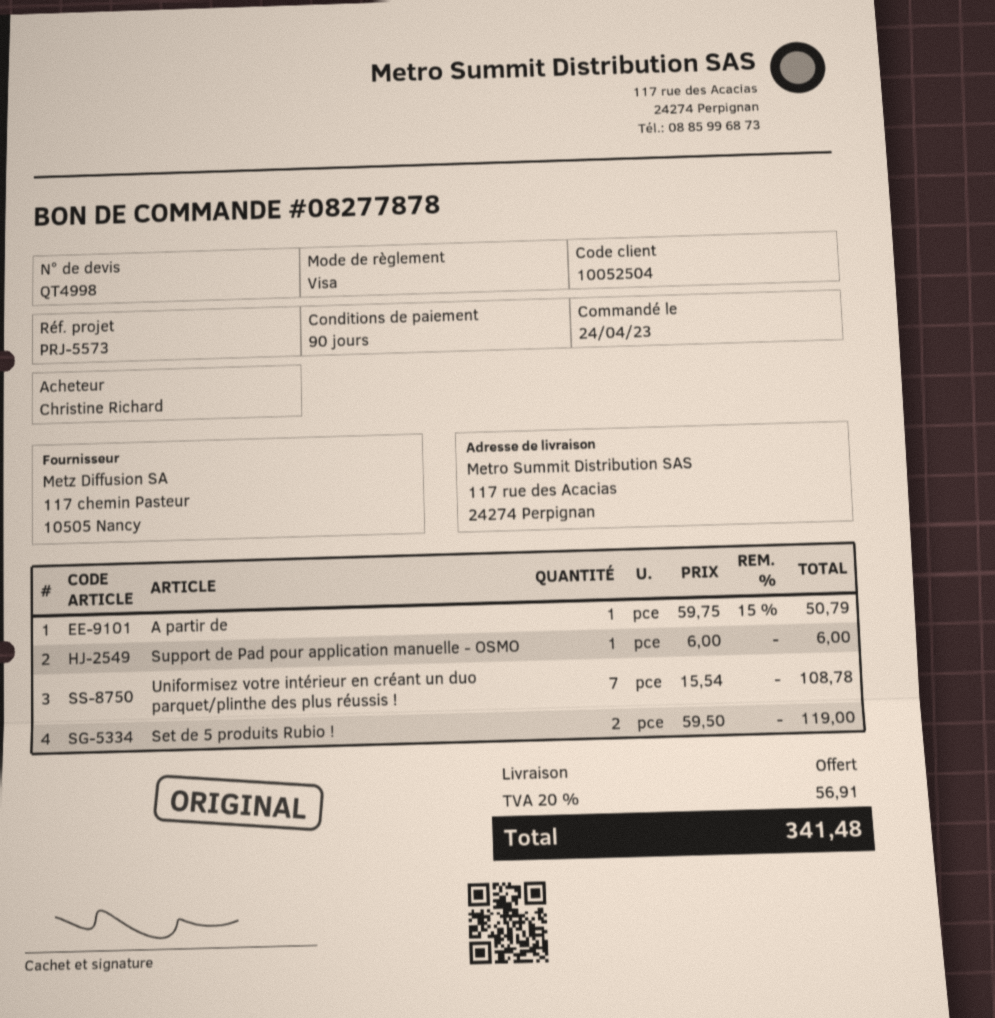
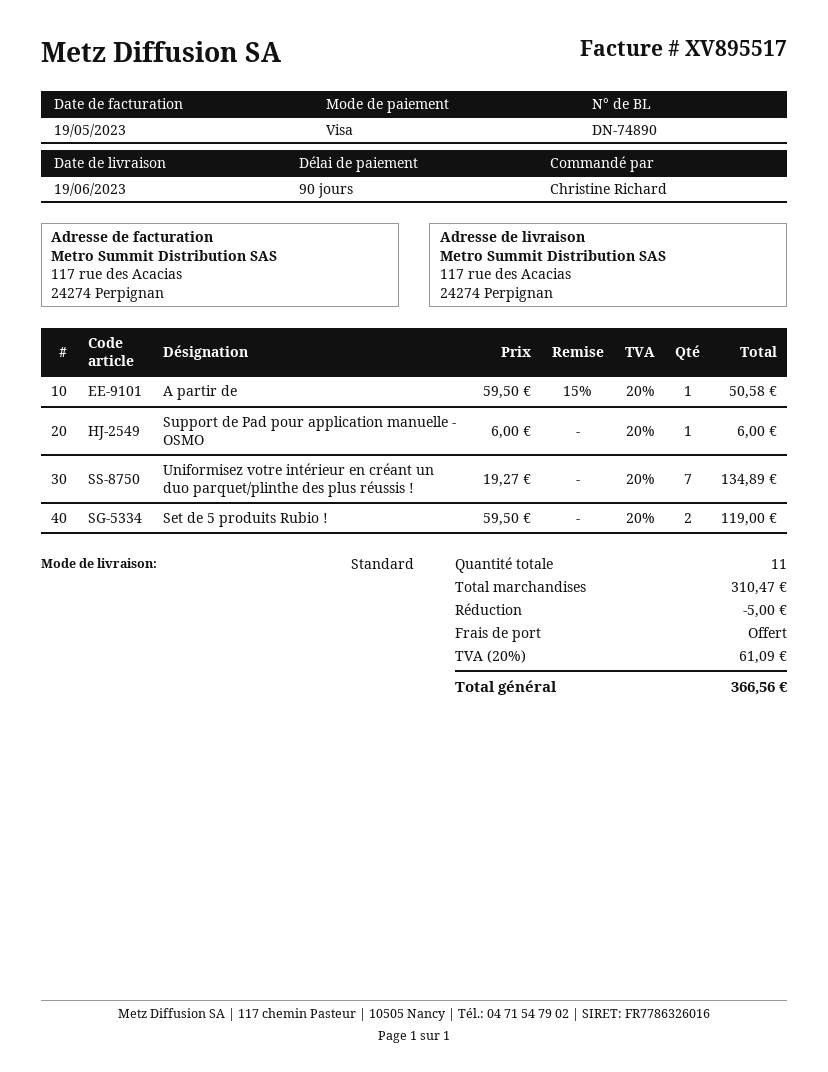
A partir de: 1 x 59.75 - 15% = 50.79 -> 1 x 59.50 - 15% = 50.58
Uniformisez votre intérieur en créant un duo parquet/plinthe des plus réussis !: 7 x 15.54 = 108.78 -> 7 x 19.27 = 134.89
discount: none -> 5.00
tax: 20% = 56.91 -> 20% = 61.09
total: 341.48 -> 366.56

